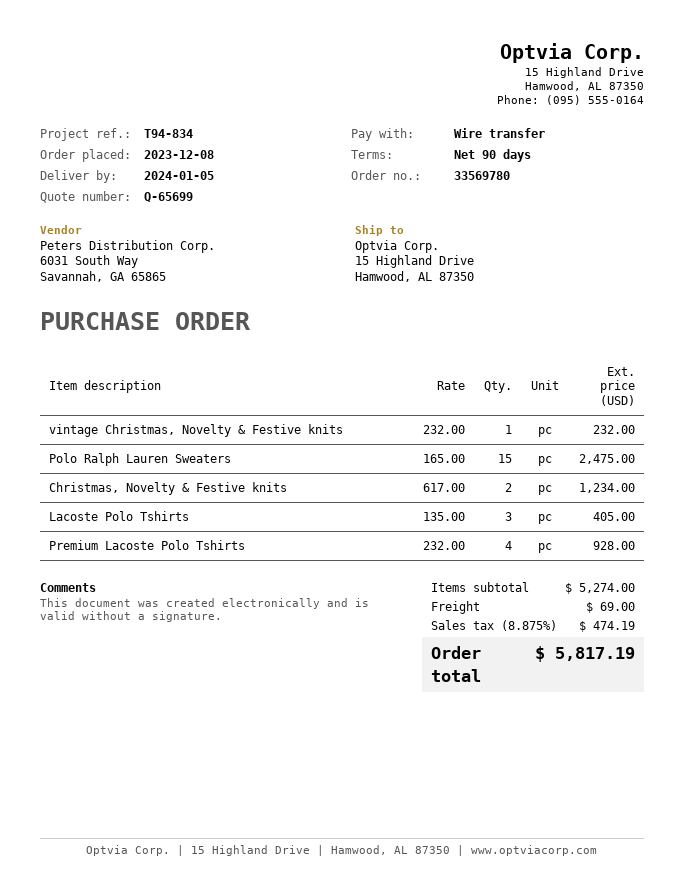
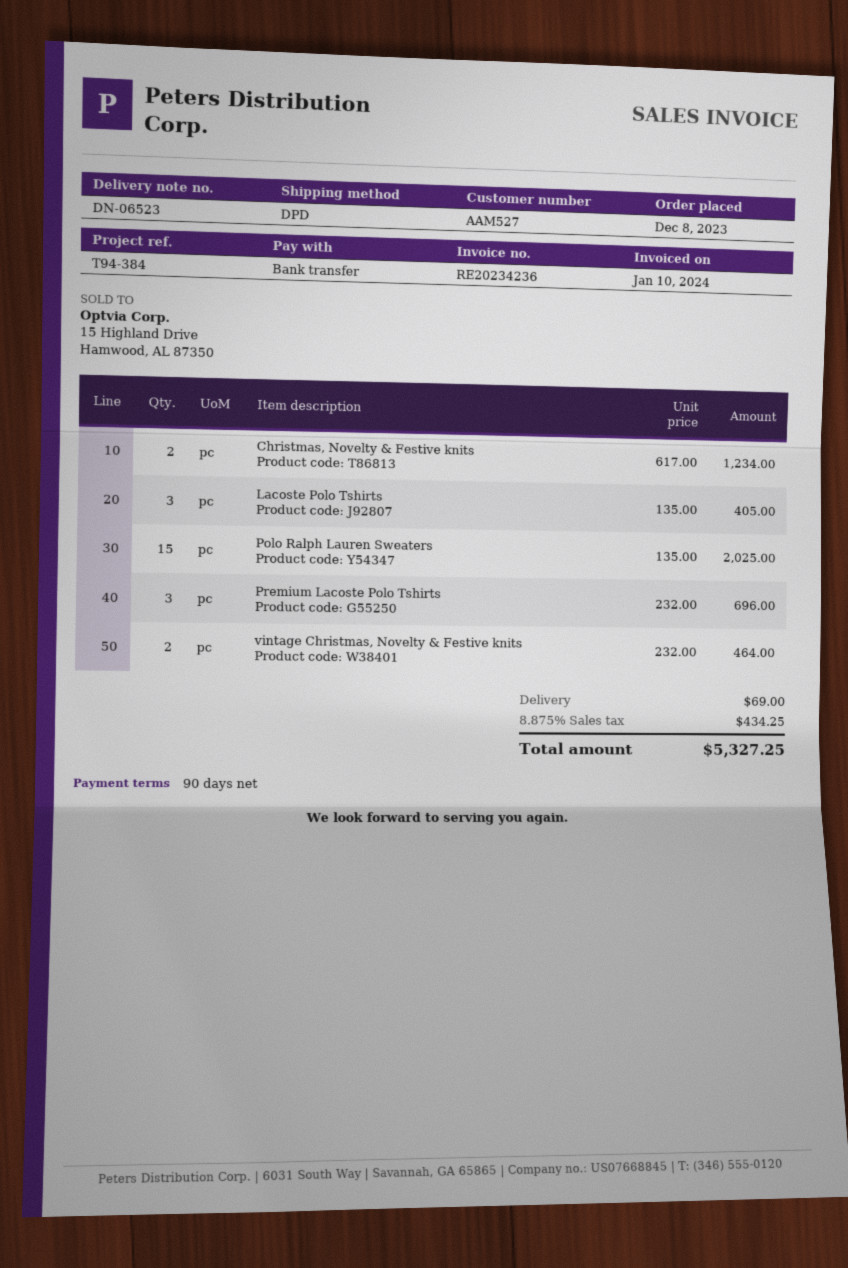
reference: T94-834 -> T94-384
vintage Christmas, Novelty & Festive knits: 1 x 232.00 = 232.00 -> 2 x 232.00 = 464.00
Polo Ralph Lauren Sweaters: 15 x 165.00 = 2475.00 -> 15 x 135.00 = 2025.00
Premium Lacoste Polo Tshirts: 4 x 232.00 = 928.00 -> 3 x 232.00 = 696.00
tax: 8.875% = 474.19 -> 8.875% = 434.25
total: 5817.19 -> 5327.25

